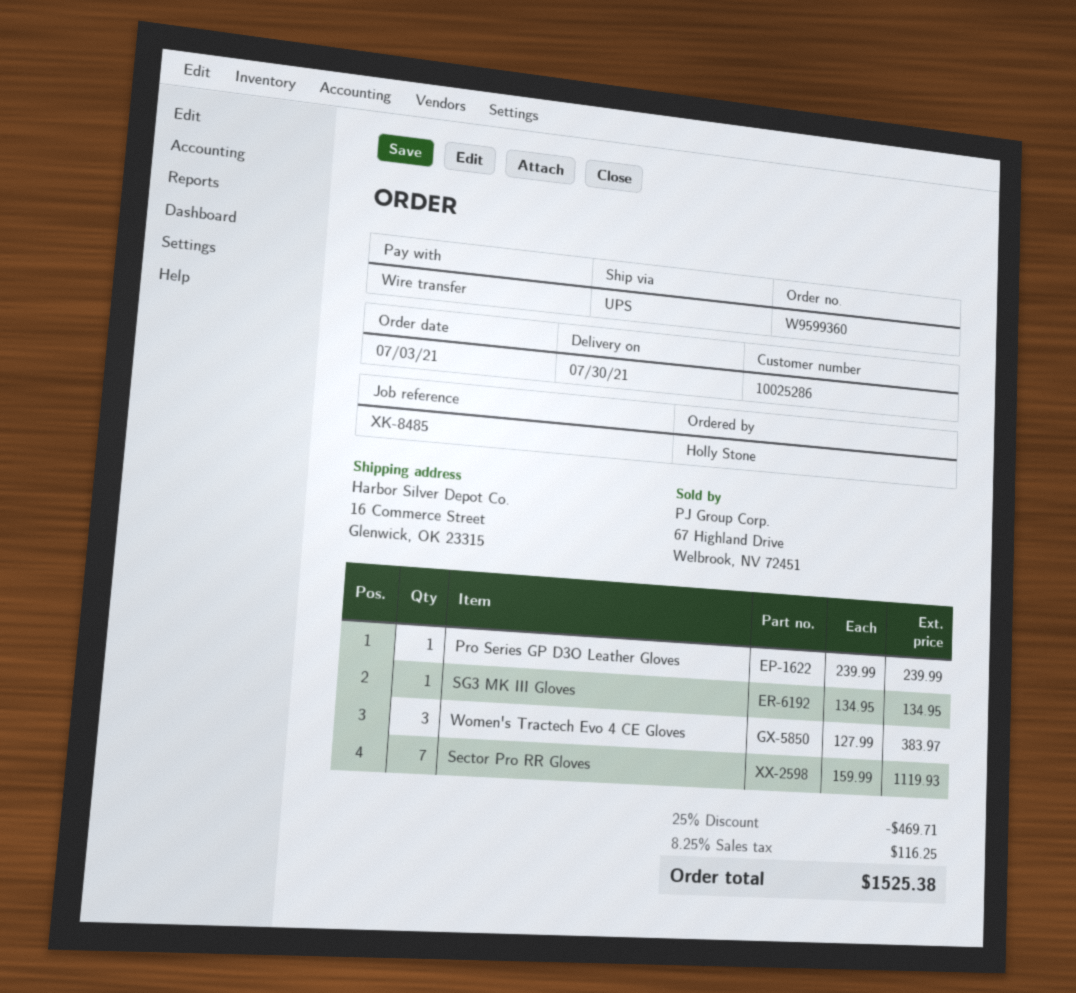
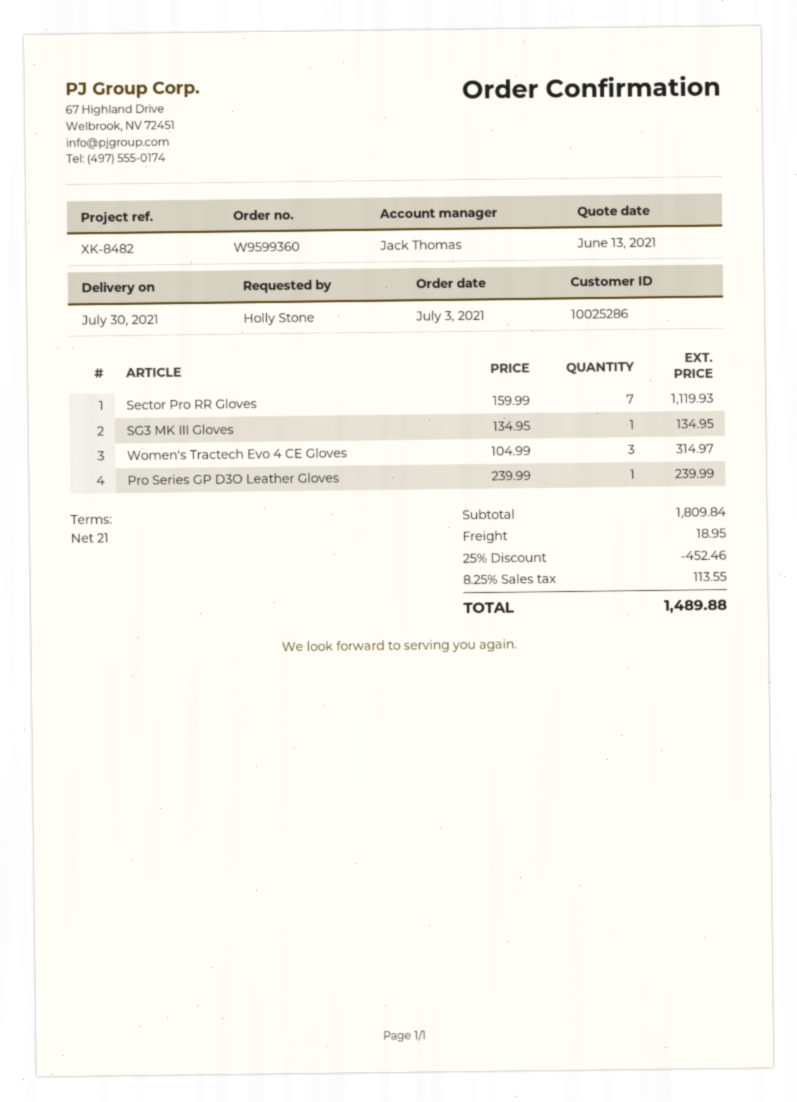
reference: XK-8485 -> XK-8482
Women's Tractech Evo 4 CE Gloves: 3 x 127.99 = 383.97 -> 3 x 104.99 = 314.97
discount: 25% = 469.71 -> 25% = 452.46
shipping: none -> 18.95
tax: 8.25% = 116.25 -> 8.25% = 113.55
total: 1525.38 -> 1489.88

